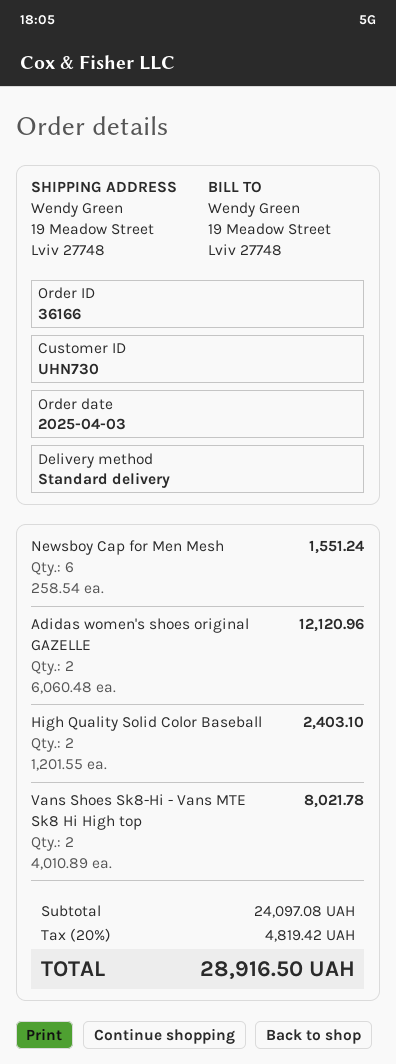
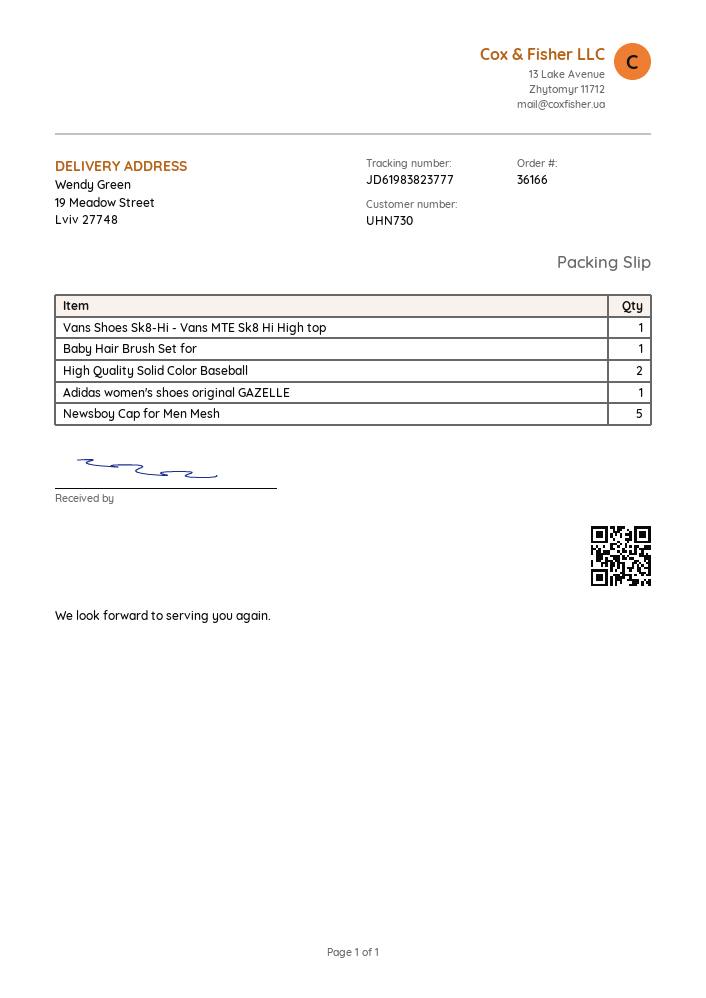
Newsboy Cap for Men Mesh: 6 -> 5
Adidas women's shoes original GAZELLE: 2 -> 1
Vans Shoes Sk8-Hi - Vans MTE Sk8 Hi High top: 2 -> 1
Baby Hair Brush Set for: none -> 1

